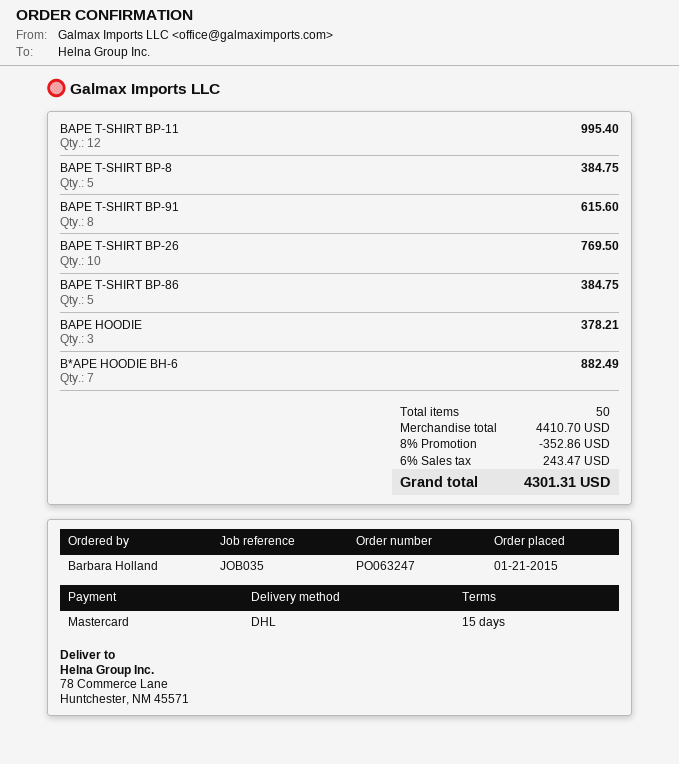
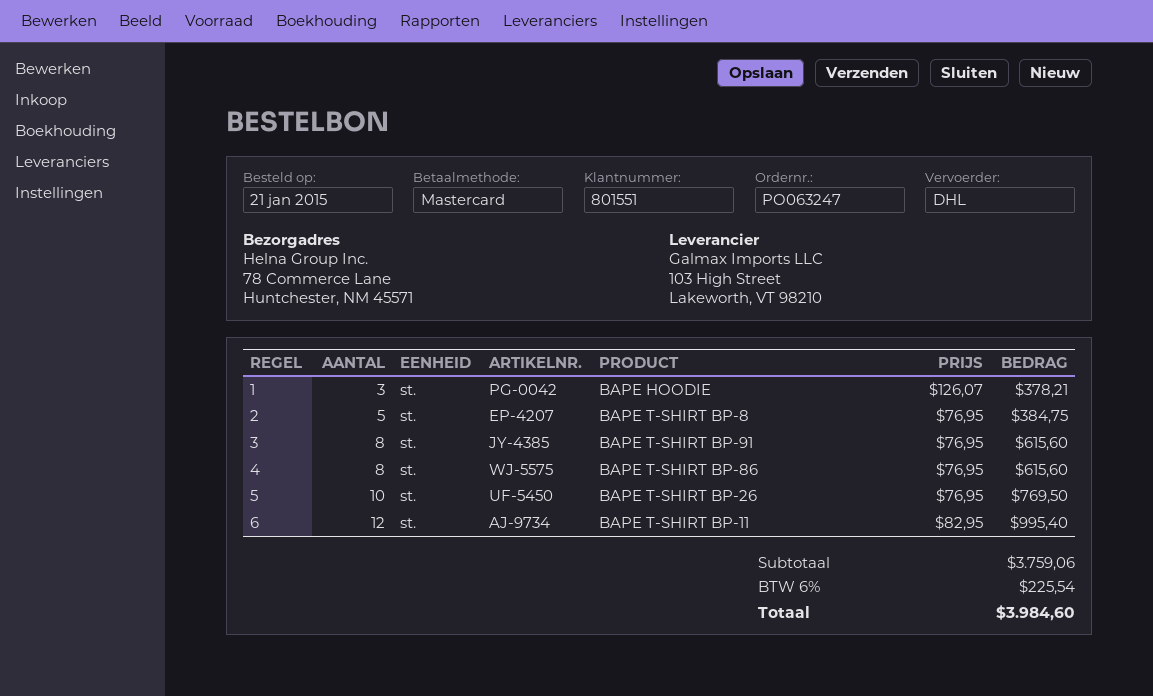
BAPE T-SHIRT BP-86: 5 for 384.75 -> 8 for 615.60
B*APE HOODIE BH-6: 7 for 882.49 -> none
subtotal: 4410.70 -> 3759.06
discount: 8% = 352.86 -> none
tax: 6% = 243.47 -> 6% = 225.54
total: 4301.31 -> 3984.60

